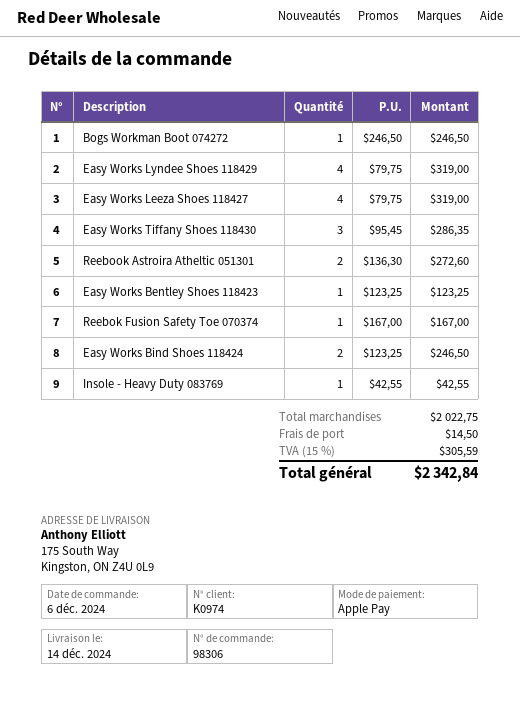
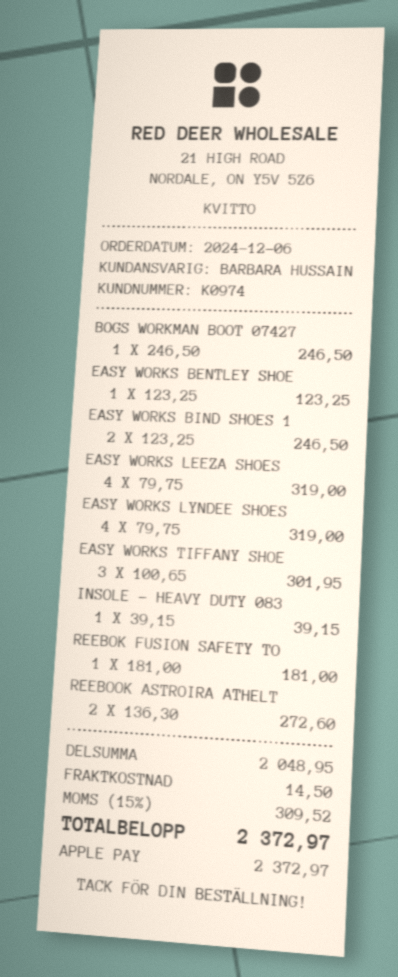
Easy Works Tiffany Shoes 118430: 3 x 95.45 = 286.35 -> 3 x 100.65 = 301.95
Reebok Fusion Safety Toe 070374: 1 x 167.00 = 167.00 -> 1 x 181.00 = 181.00
Insole - Heavy Duty 083769: 1 x 42.55 = 42.55 -> 1 x 39.15 = 39.15
subtotal: 2022.75 -> 2048.95
tax: 15% = 305.59 -> 15% = 309.52
total: 2342.84 -> 2372.97

